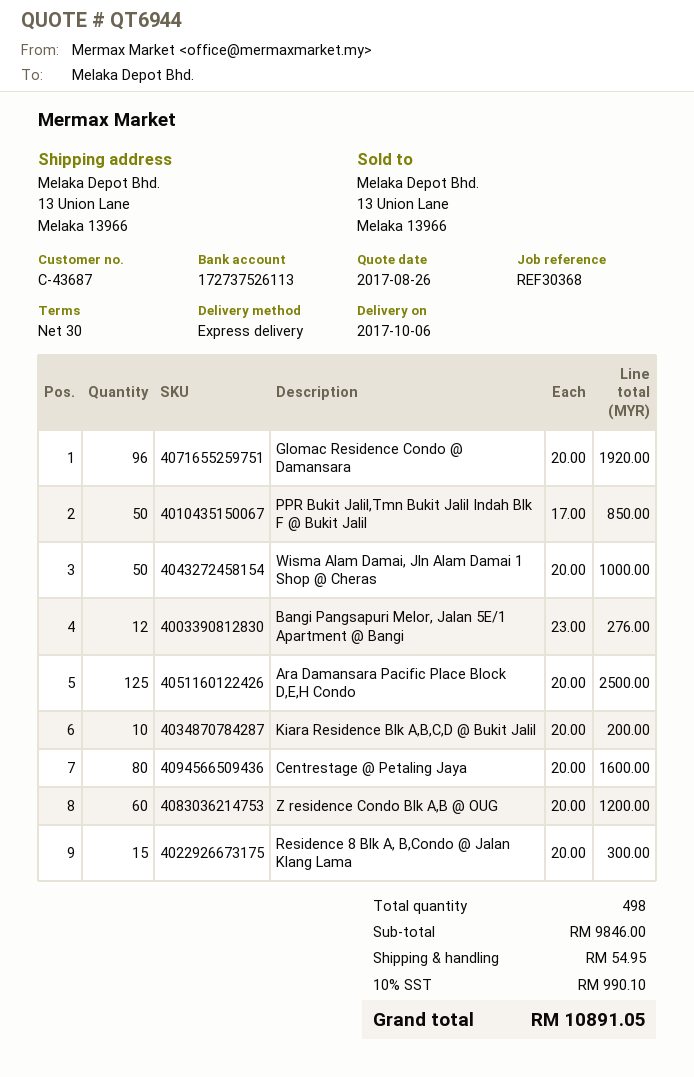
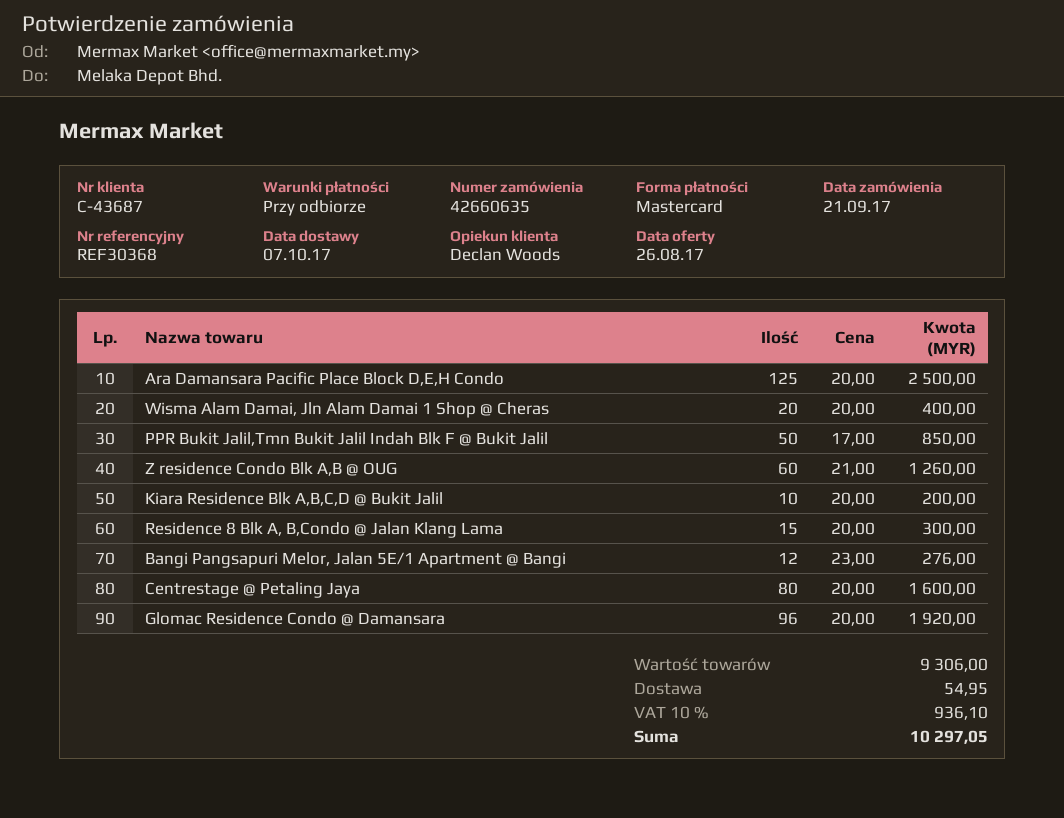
delivery date: 2017-10-06 -> 2017-10-07
payment terms: 30 days -> on receipt
Wisma Alam Damai, Jln Alam Damai 1 Shop @ Cheras: 50 x 20.00 = 1000.00 -> 20 x 20.00 = 400.00
Z residence Condo Blk A,B @ OUG: 60 x 20.00 = 1200.00 -> 60 x 21.00 = 1260.00
subtotal: 9846.00 -> 9306.00
tax: 10% = 990.10 -> 10% = 936.10
total: 10891.05 -> 10297.05

